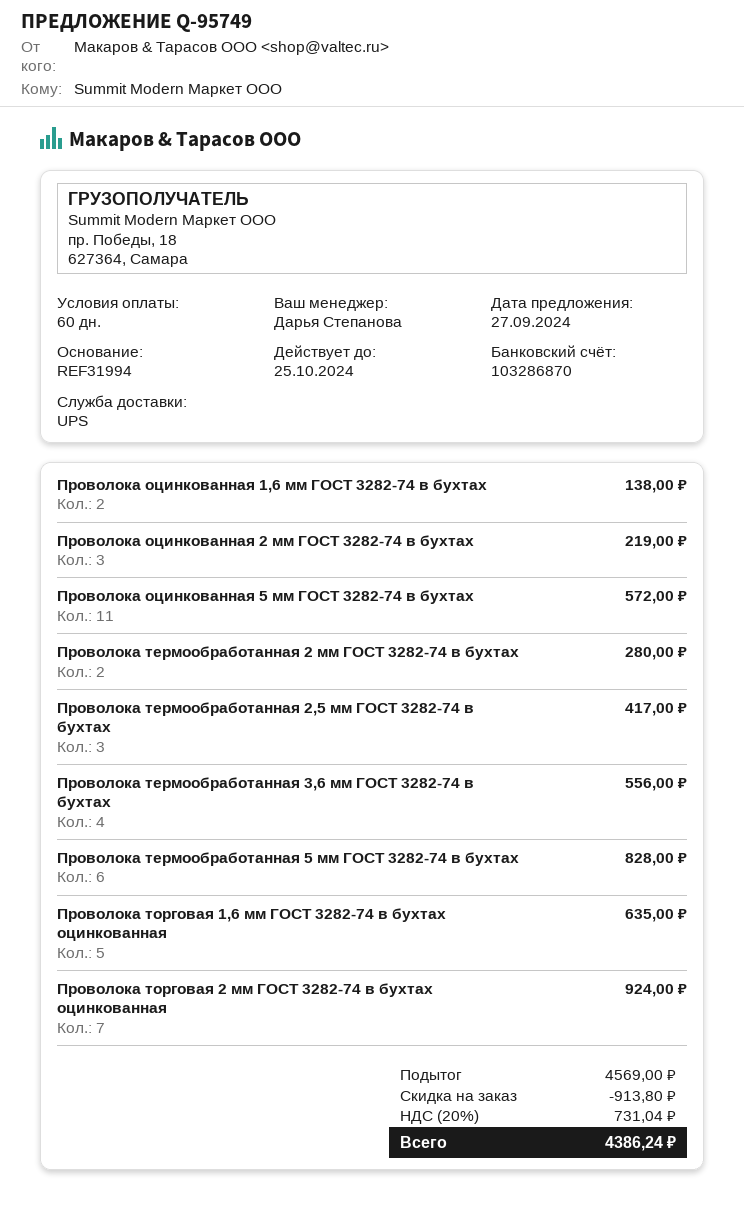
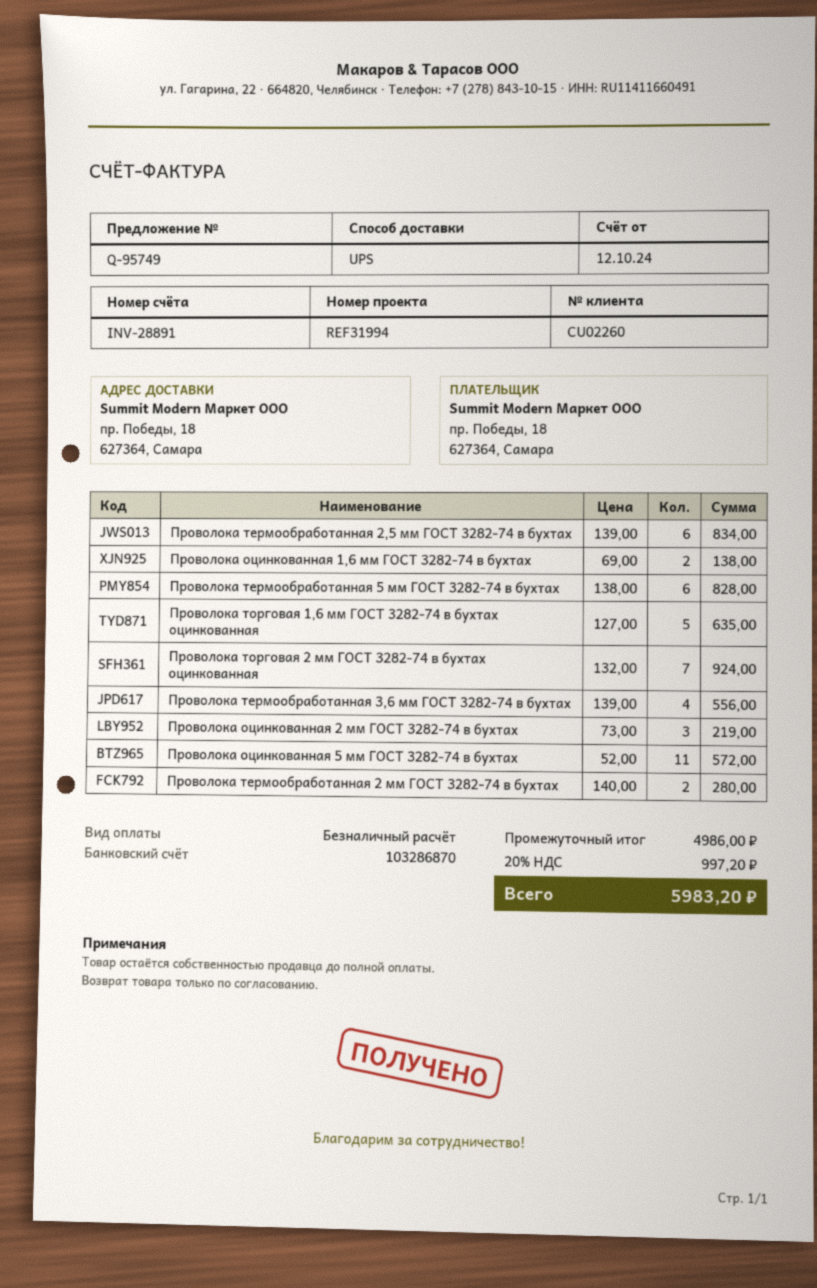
Проволока термообработанная 2,5 мм ГОСТ 3282-74 в бухтах: 3 for 417.00 -> 6 for 834.00
subtotal: 4569.00 -> 4986.00
discount: 913.80 -> none
tax: 20% = 731.04 -> 20% = 997.20
total: 4386.24 -> 5983.20

